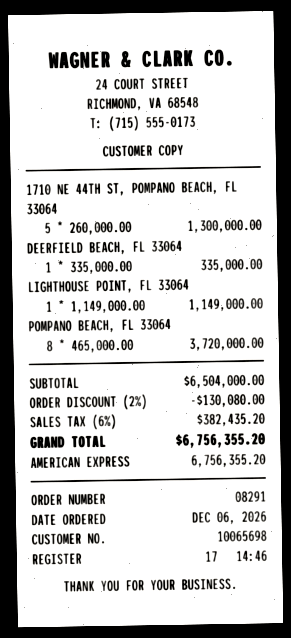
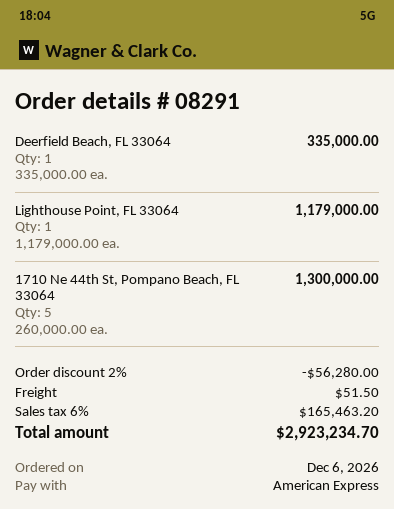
LIGHTHOUSE POINT, FL 33064: 1 x 1149000.00 = 1149000.00 -> 1 x 1179000.00 = 1179000.00
POMPANO BEACH, FL 33064: 8 x 465000.00 = 3720000.00 -> none
discount: 2% = 130080.00 -> 2% = 56280.00
shipping: none -> 51.50
tax: 6% = 382435.20 -> 6% = 165463.20
total: 6756355.20 -> 2923234.70

